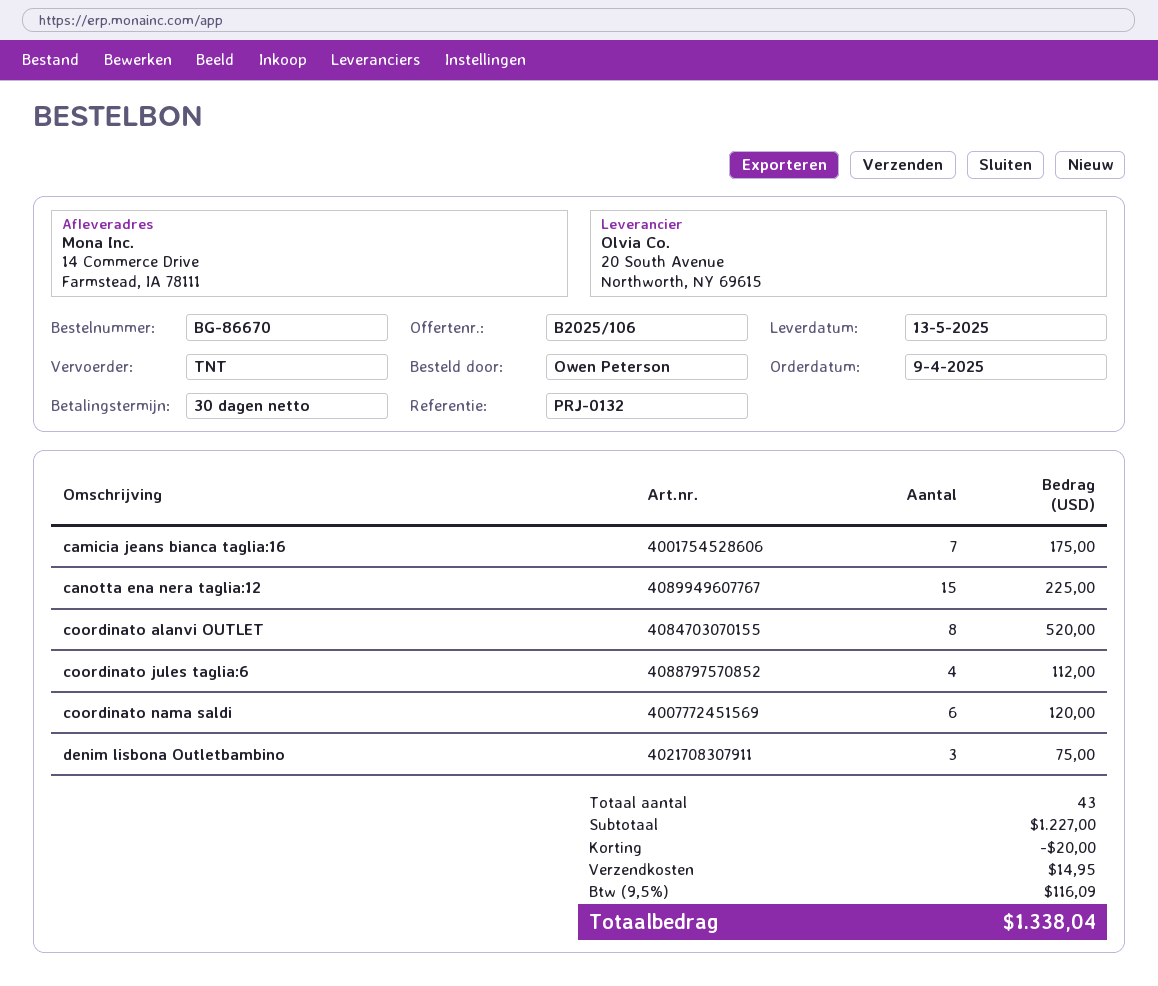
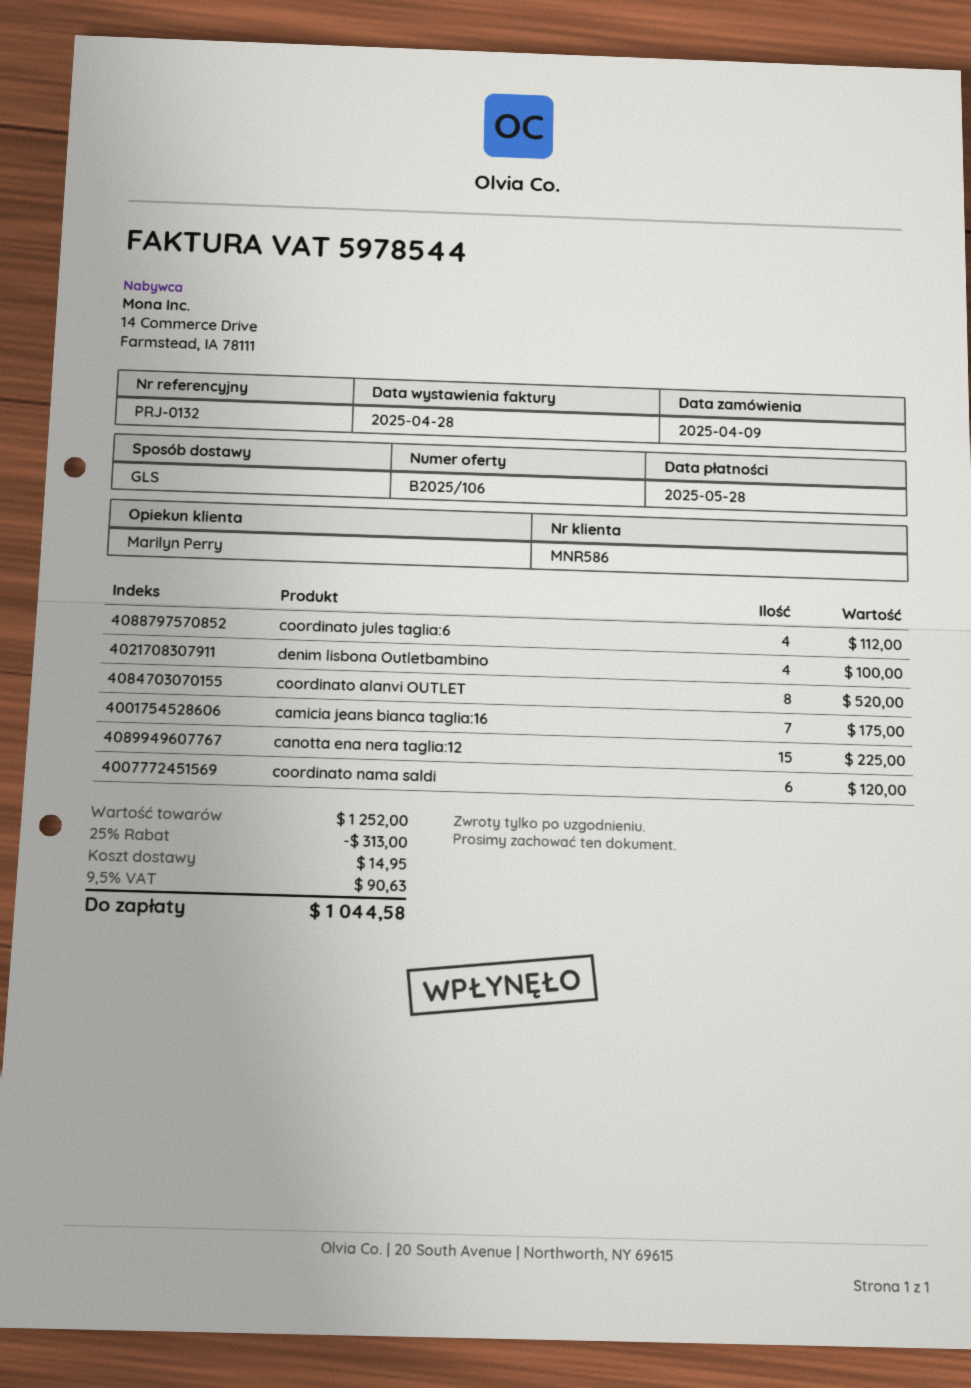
shipping method: TNT -> GLS
denim lisbona Outletbambino: 3 for 75.00 -> 4 for 100.00
subtotal: 1227.00 -> 1252.00
discount: 20.00 -> 313.00
tax: 9.5% = 116.09 -> 9.5% = 90.63
total: 1338.04 -> 1044.58

